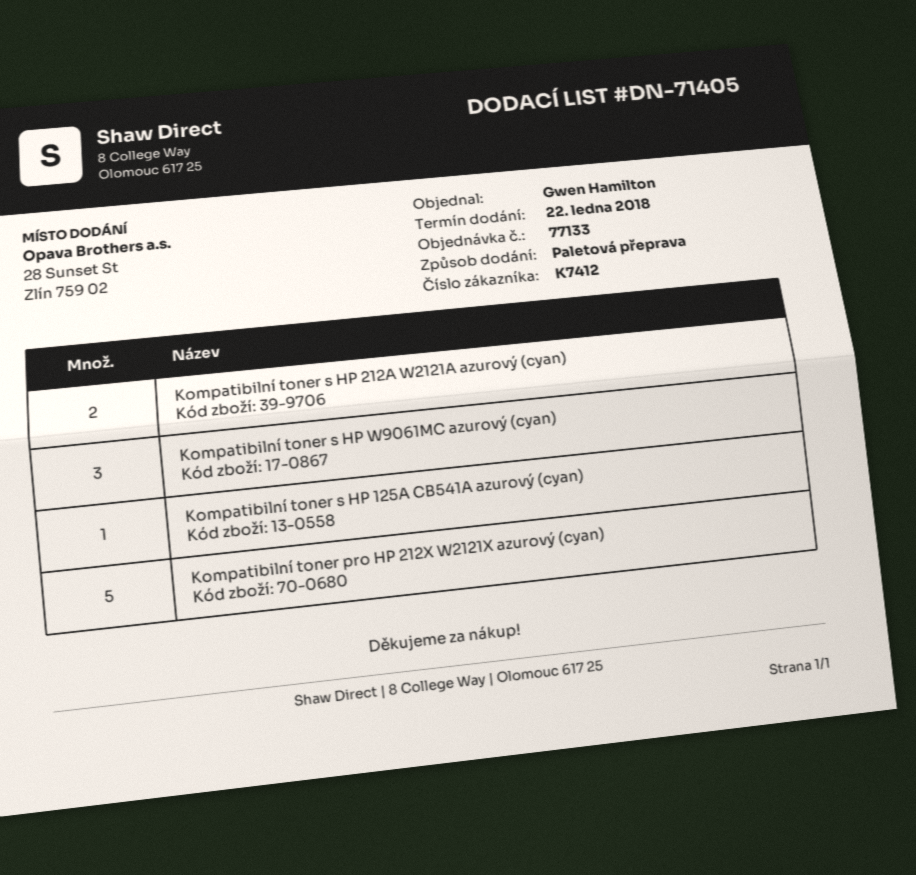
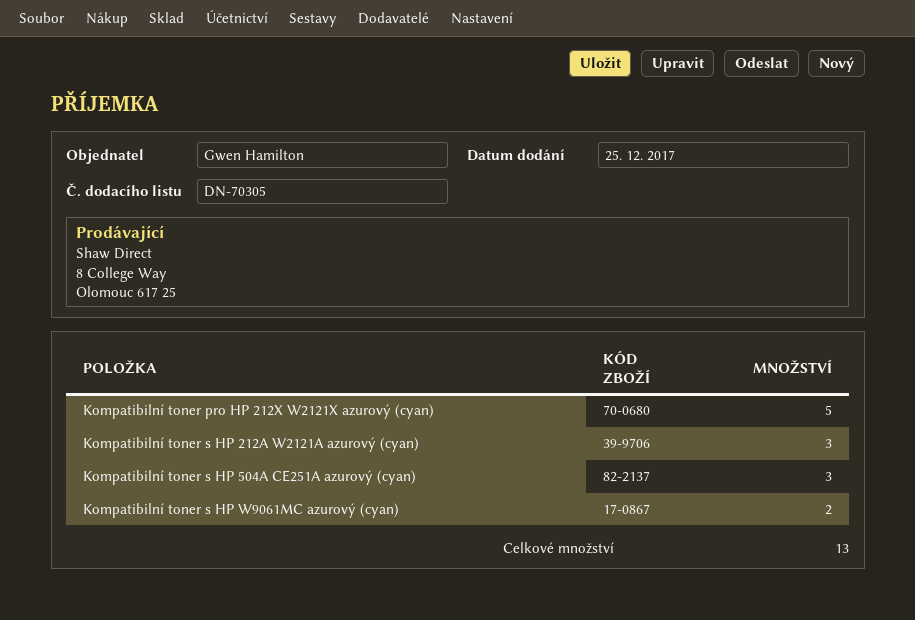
delivery note number: DN-71405 -> DN-70305
delivery date: 2018-01-22 -> 2017-12-25
Kompatibilní toner s HP 212A W2121A azurový (cyan): 2 -> 3
Kompatibilní toner s HP W9061MC azurový (cyan): 3 -> 2
Kompatibilní toner s HP 125A CB541A azurový (cyan): 1 -> none
Kompatibilní toner s HP 504A CE251A azurový (cyan): none -> 3

